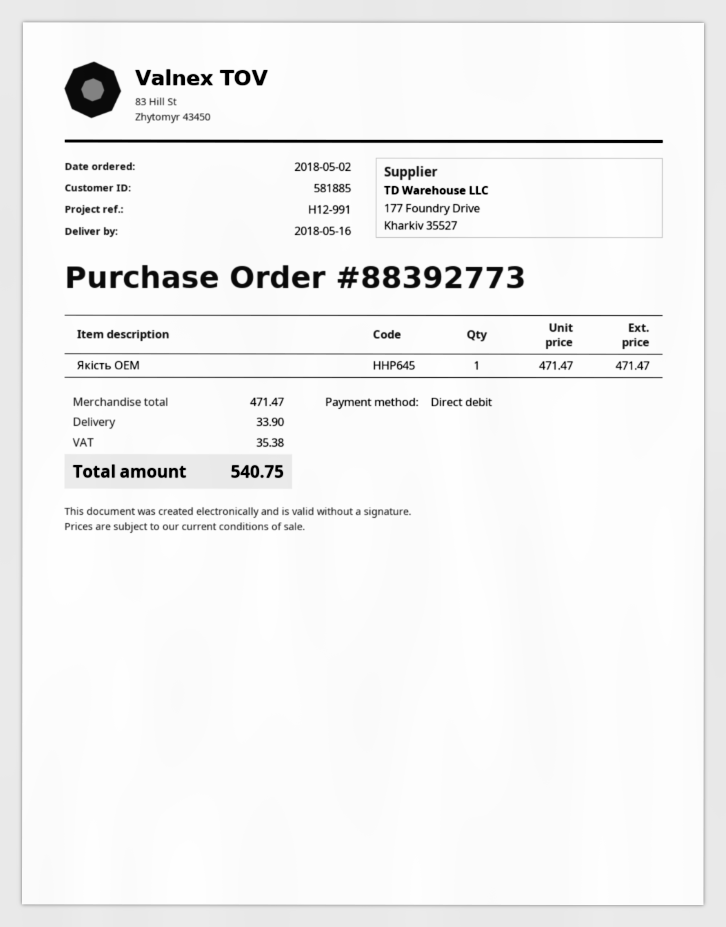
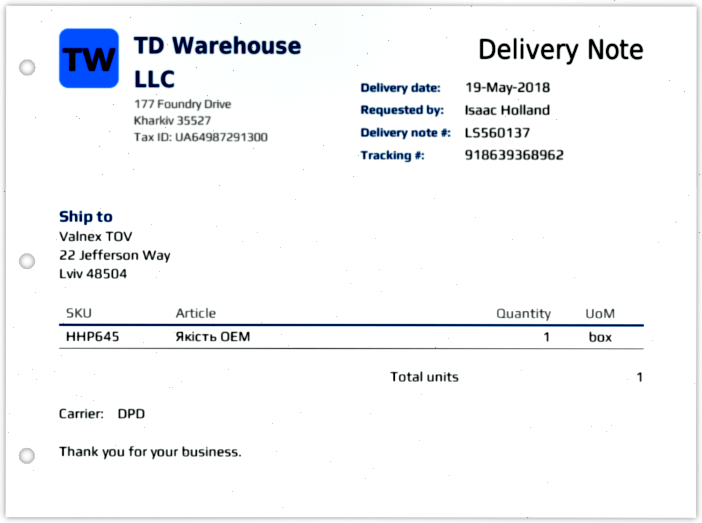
delivery date: 2018-05-16 -> 2018-05-19

